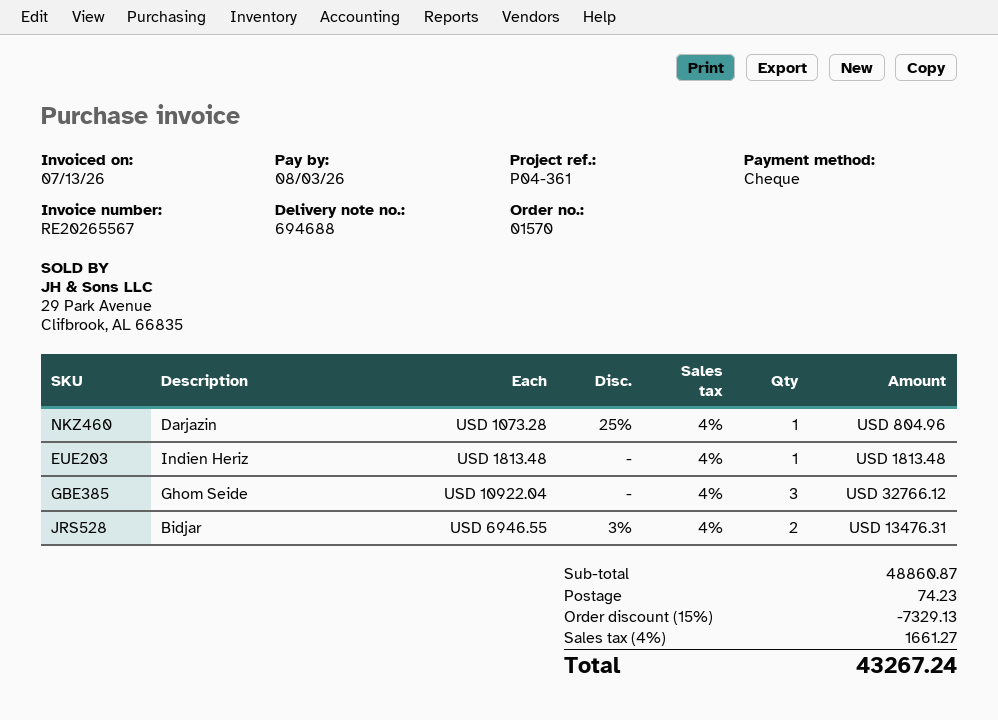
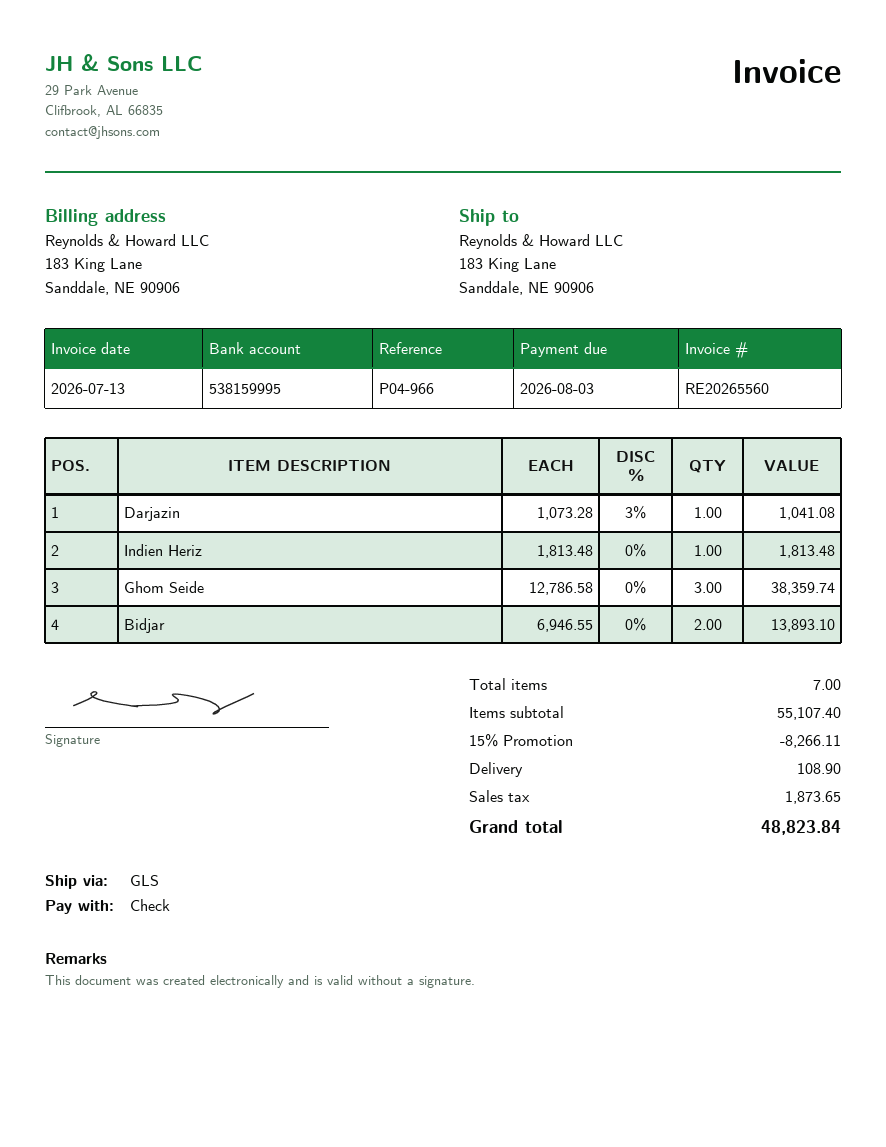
invoice number: RE20265567 -> RE20265560
reference: P04-361 -> P04-966
Darjazin: 1 x 1073.28 - 25% = 804.96 -> 1 x 1073.28 - 3% = 1041.08
Ghom Seide: 3 x 10922.04 = 32766.12 -> 3 x 12786.58 = 38359.74
Bidjar: 2 x 6946.55 - 3% = 13476.31 -> 2 x 6946.55 = 13893.10
subtotal: 48860.87 -> 55107.40
discount: 15% = 7329.13 -> 15% = 8266.11
shipping: 74.23 -> 108.90
tax: 1661.27 -> 1873.65
total: 43267.24 -> 48823.84

